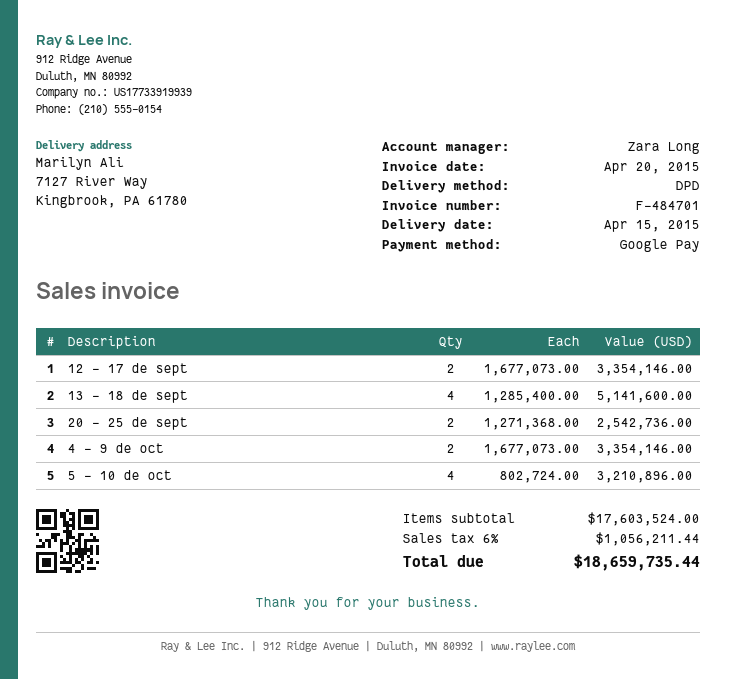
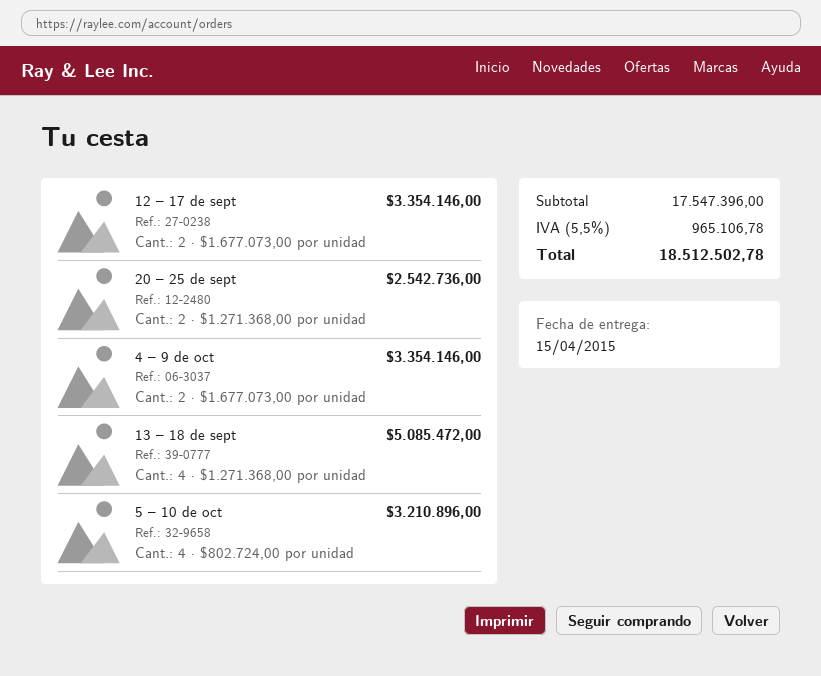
13 – 18 de sept: 4 x 1285400.00 = 5141600.00 -> 4 x 1271368.00 = 5085472.00
subtotal: 17603524.00 -> 17547396.00
tax: 6% = 1056211.44 -> 5.5% = 965106.78
total: 18659735.44 -> 18512502.78

